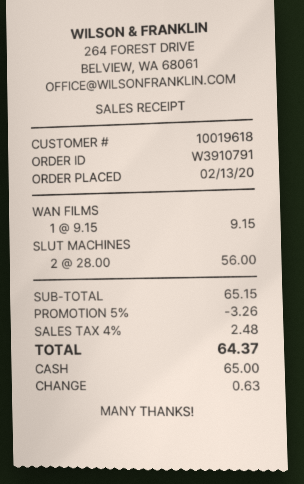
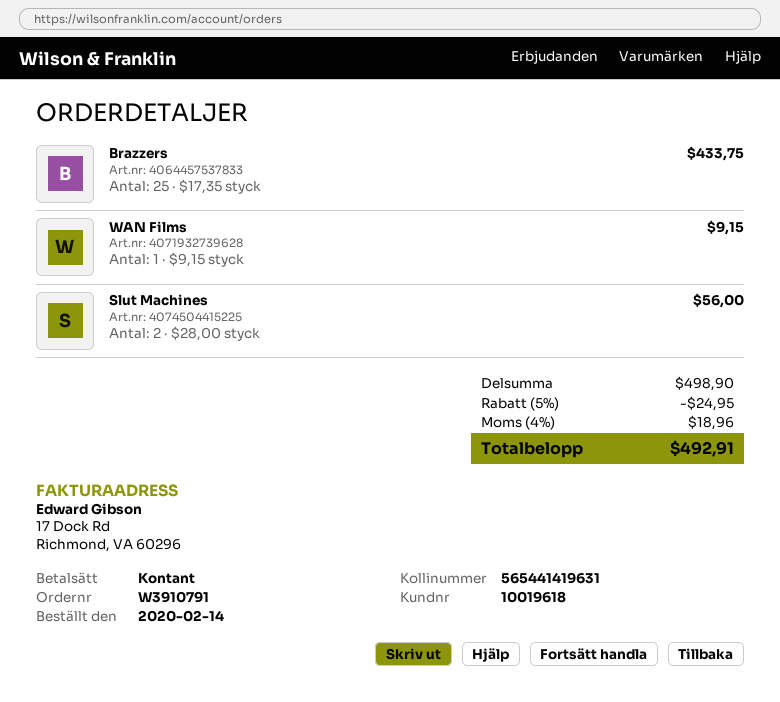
order date: 2020-02-13 -> 2020-02-14
Brazzers: none -> 25 x 17.35 = 433.75
subtotal: 65.15 -> 498.90
discount: 5% = 3.26 -> 5% = 24.95
tax: 4% = 2.48 -> 4% = 18.96
total: 64.37 -> 492.91

